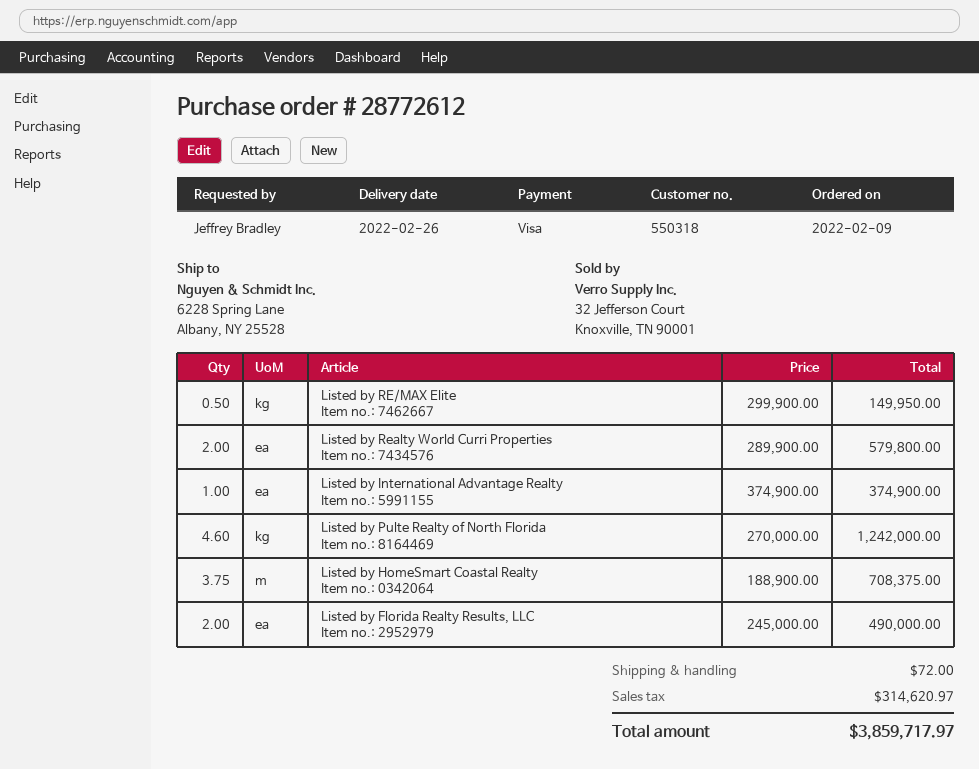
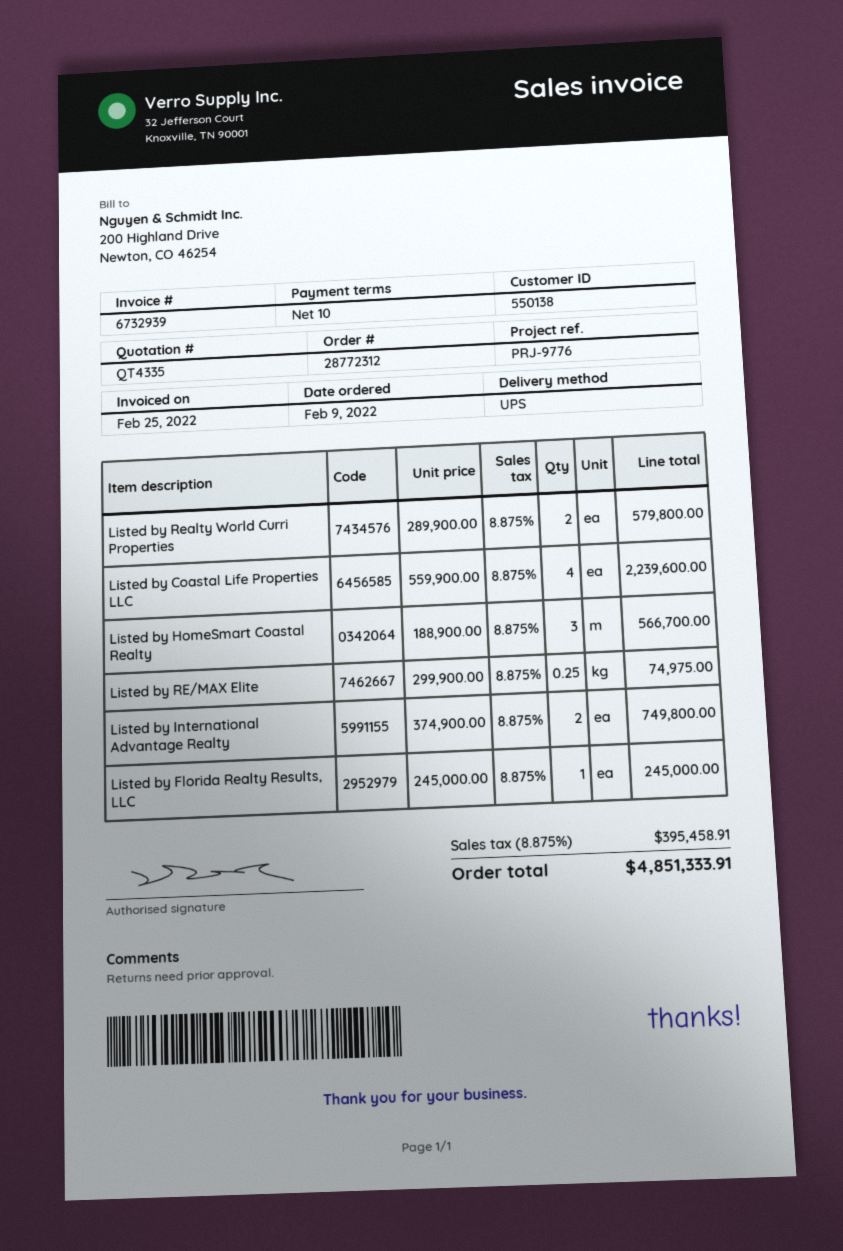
order number: 28772612 -> 28772312
customer number: 550318 -> 550138
Listed by RE/MAX Elite: 0.5 x 299900.00 = 149950.00 -> 0.25 x 299900.00 = 74975.00
Listed by International Advantage Realty: 1 x 374900.00 = 374900.00 -> 2 x 374900.00 = 749800.00
Listed by Pulte Realty of North Florida: 4.6 x 270000.00 = 1242000.00 -> none
Listed by HomeSmart Coastal Realty: 3.75 x 188900.00 = 708375.00 -> 3 x 188900.00 = 566700.00
Listed by Florida Realty Results, LLC: 2 x 245000.00 = 490000.00 -> 1 x 245000.00 = 245000.00
Listed by Coastal Life Properties LLC: none -> 4 x 559900.00 = 2239600.00
shipping: 72.00 -> none
tax: 314620.97 -> 395458.91
total: 3859717.97 -> 4851333.91

